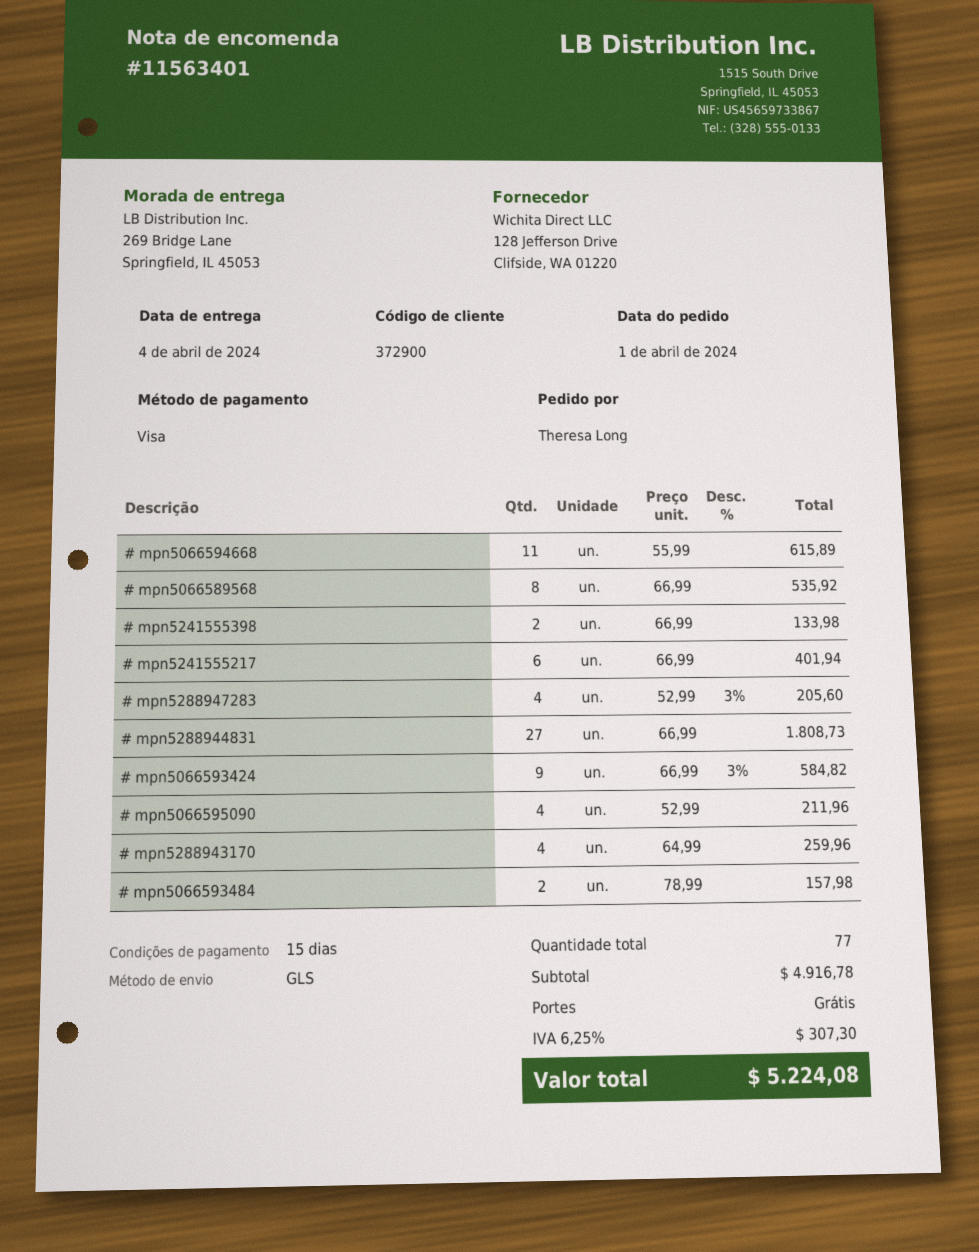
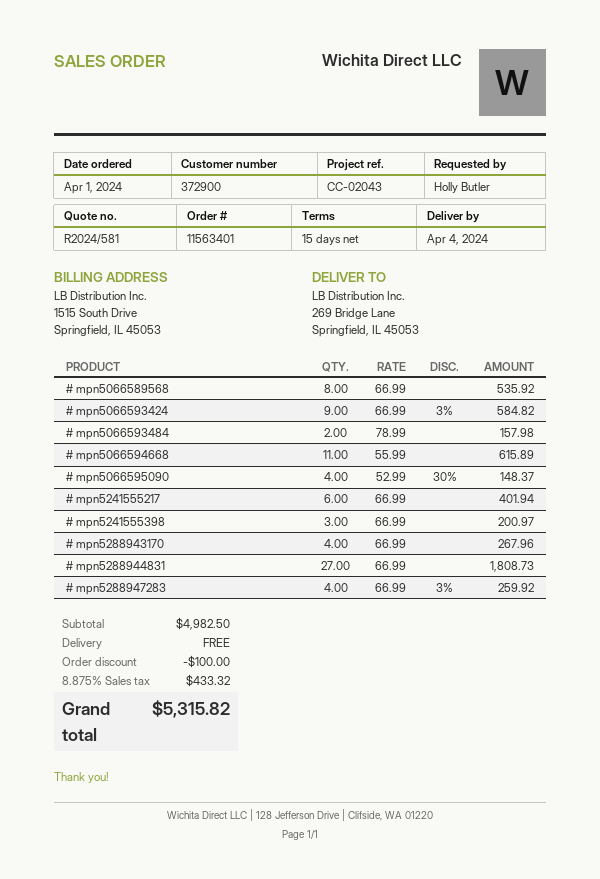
ordered by: Theresa Long -> Holly Butler
# mpn5241555398: 2 x 66.99 = 133.98 -> 3 x 66.99 = 200.97
# mpn5288947283: 4 x 52.99 - 3% = 205.60 -> 4 x 66.99 - 3% = 259.92
# mpn5066595090: 4 x 52.99 = 211.96 -> 4 x 52.99 - 30% = 148.37
# mpn5288943170: 4 x 64.99 = 259.96 -> 4 x 66.99 = 267.96
subtotal: 4916.78 -> 4982.50
discount: none -> 100.00
tax: 6.25% = 307.30 -> 8.875% = 433.32
total: 5224.08 -> 5315.82

